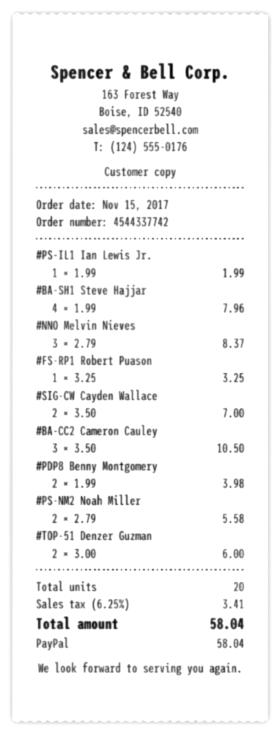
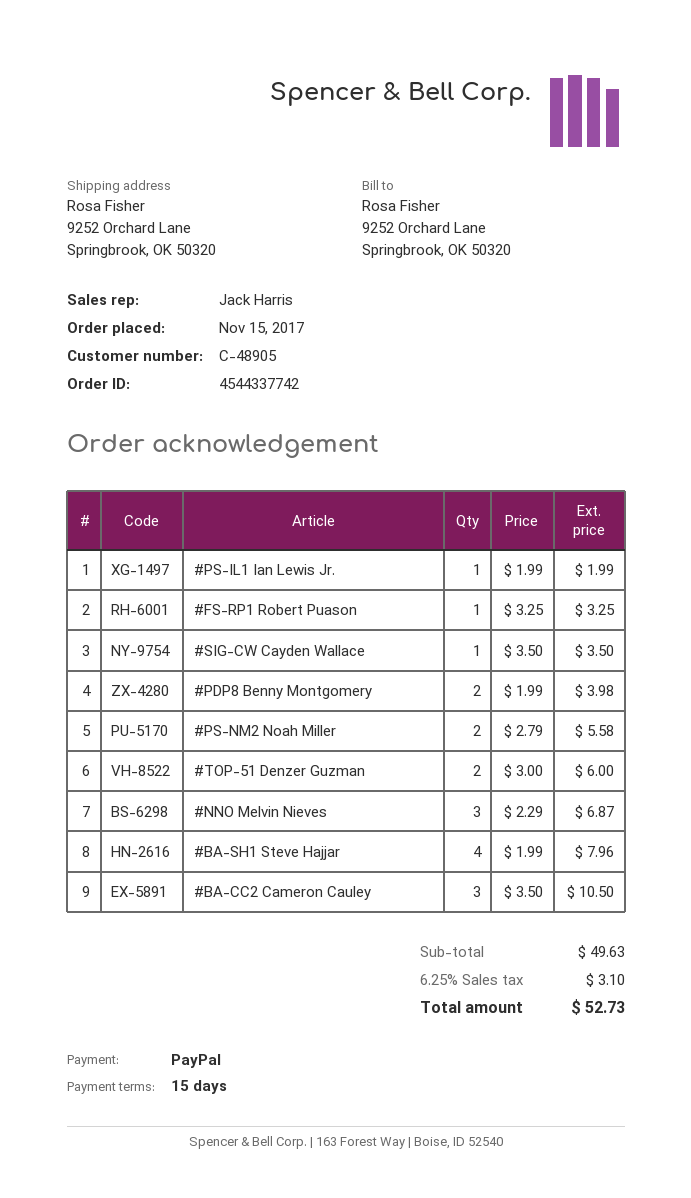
#NNO Melvin Nieves: 3 x 2.79 = 8.37 -> 3 x 2.29 = 6.87
#SIG-CW Cayden Wallace: 2 x 3.50 = 7.00 -> 1 x 3.50 = 3.50
tax: 6.25% = 3.41 -> 6.25% = 3.10
total: 58.04 -> 52.73

